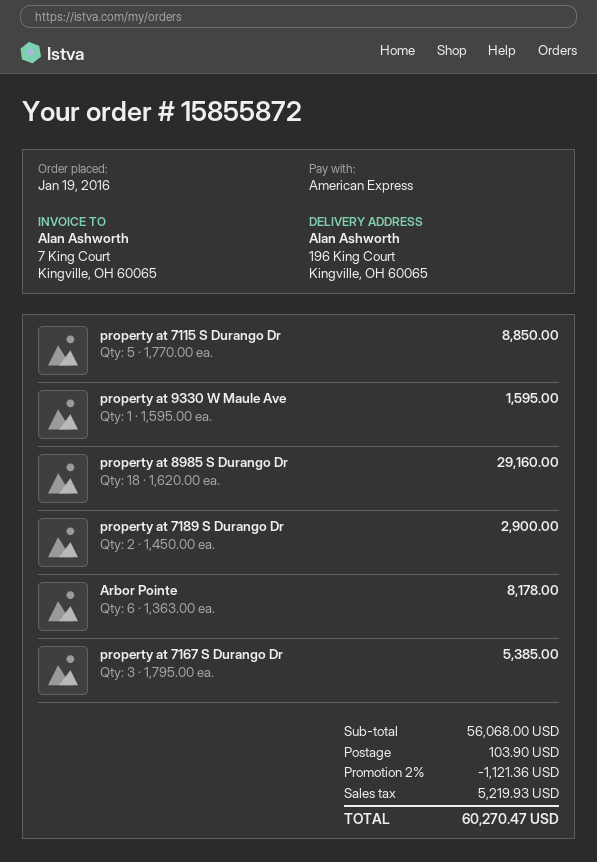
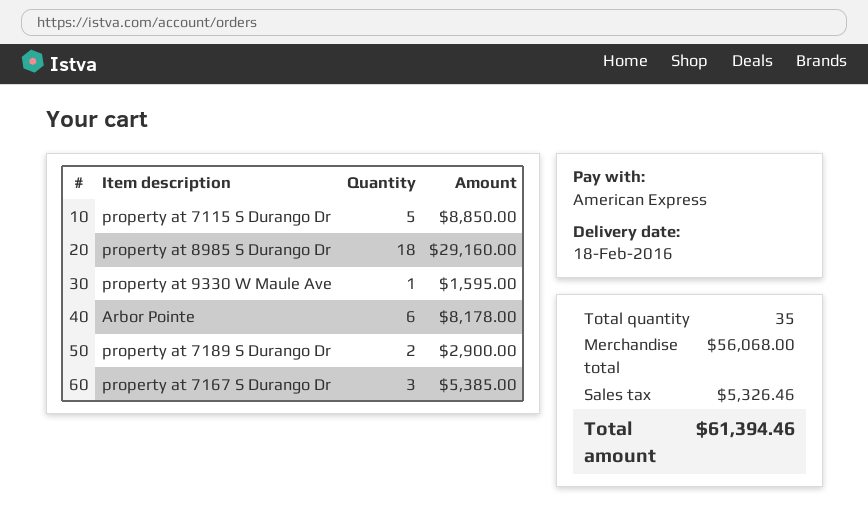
discount: 2% = 1121.36 -> none
shipping: 103.90 -> none
tax: 5219.93 -> 5326.46
total: 60270.47 -> 61394.46

